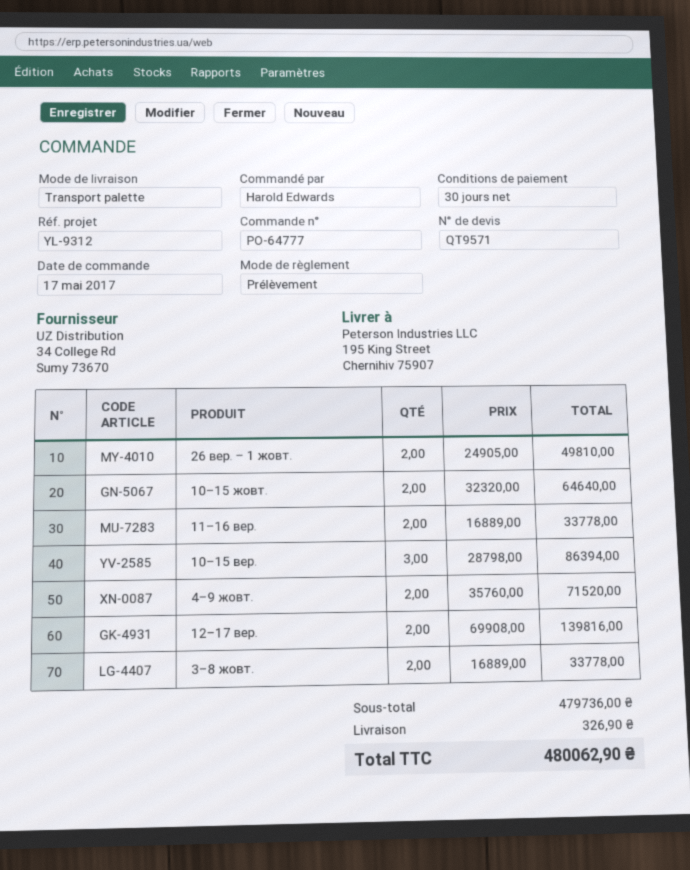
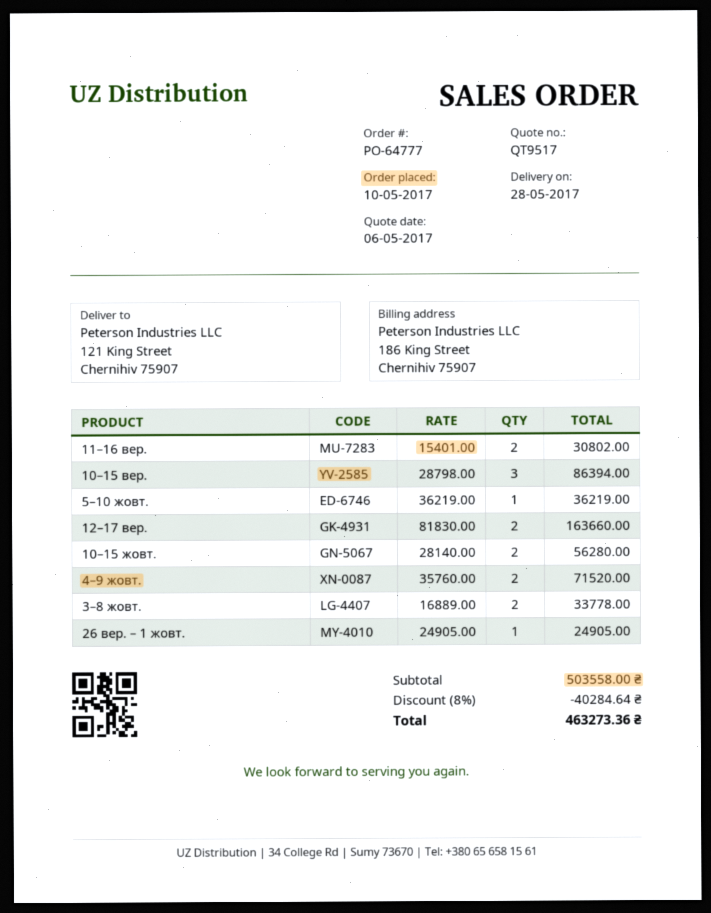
quote number: QT9571 -> QT9517
order date: 2017-05-17 -> 2017-05-10
ship to: 195 King Street, Chernihiv 75907 -> 121 King Street, Chernihiv 75907
26 вер. – 1 жовт.: 2 x 24905.00 = 49810.00 -> 1 x 24905.00 = 24905.00
10–15 жовт.: 2 x 32320.00 = 64640.00 -> 2 x 28140.00 = 56280.00
11–16 вер.: 2 x 16889.00 = 33778.00 -> 2 x 15401.00 = 30802.00
12–17 вер.: 2 x 69908.00 = 139816.00 -> 2 x 81830.00 = 163660.00
5–10 жовт.: none -> 1 x 36219.00 = 36219.00
subtotal: 479736.00 -> 503558.00
discount: none -> 8% = 40284.64
shipping: 326.90 -> none
total: 480062.90 -> 463273.36

